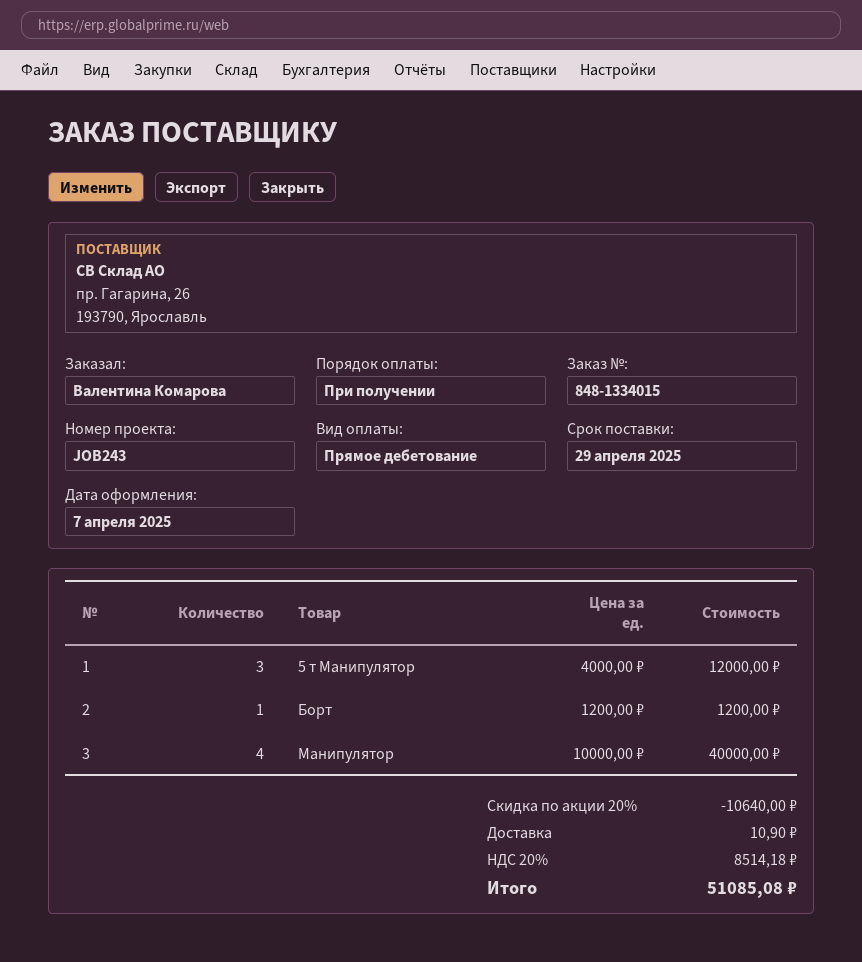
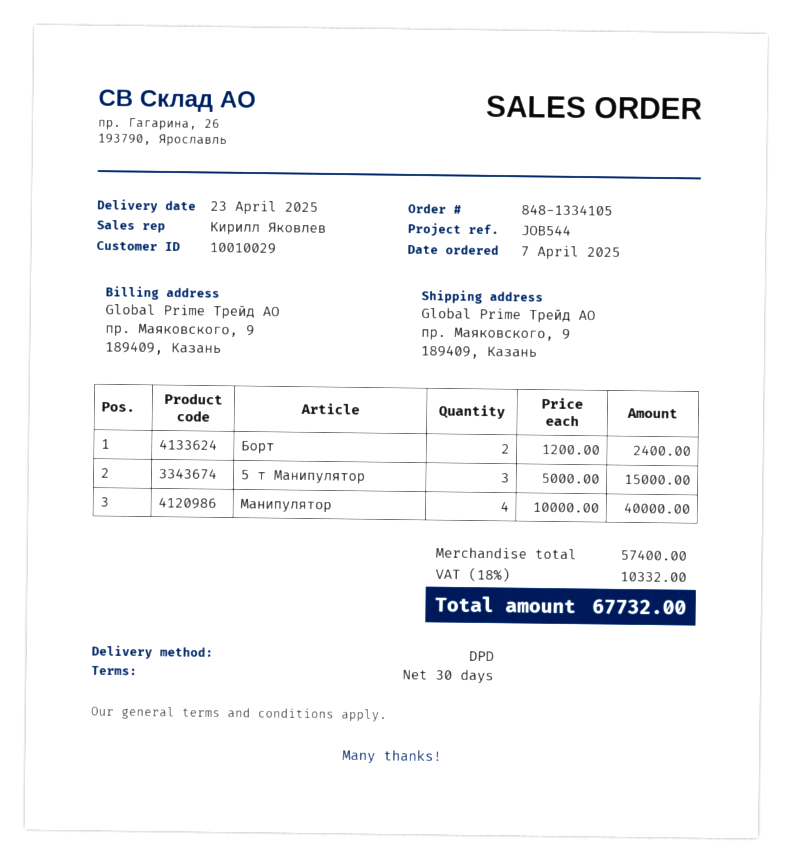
order number: 848-1334015 -> 848-1334105
delivery date: 2025-04-29 -> 2025-04-23
payment terms: on receipt -> 30 days
reference: JOB243 -> JOB544
5 т Манипулятор: 3 x 4000.00 = 12000.00 -> 3 x 5000.00 = 15000.00
Борт: 1 x 1200.00 = 1200.00 -> 2 x 1200.00 = 2400.00
discount: 20% = 10640.00 -> none
shipping: 10.90 -> none
tax: 20% = 8514.18 -> 18% = 10332.00
total: 51085.08 -> 67732.00

